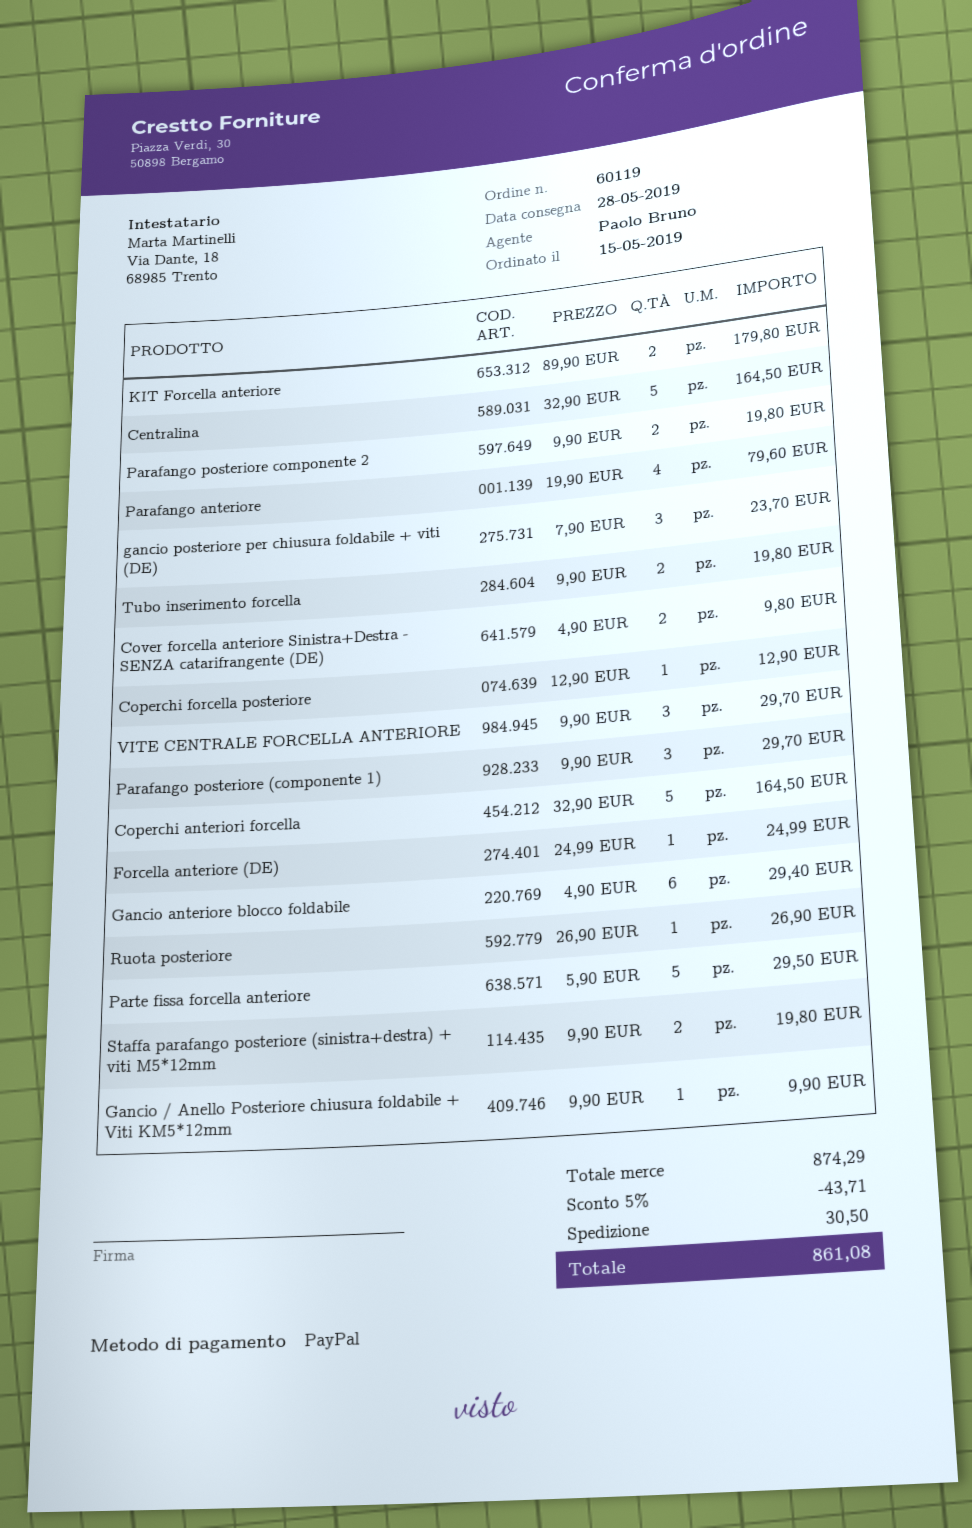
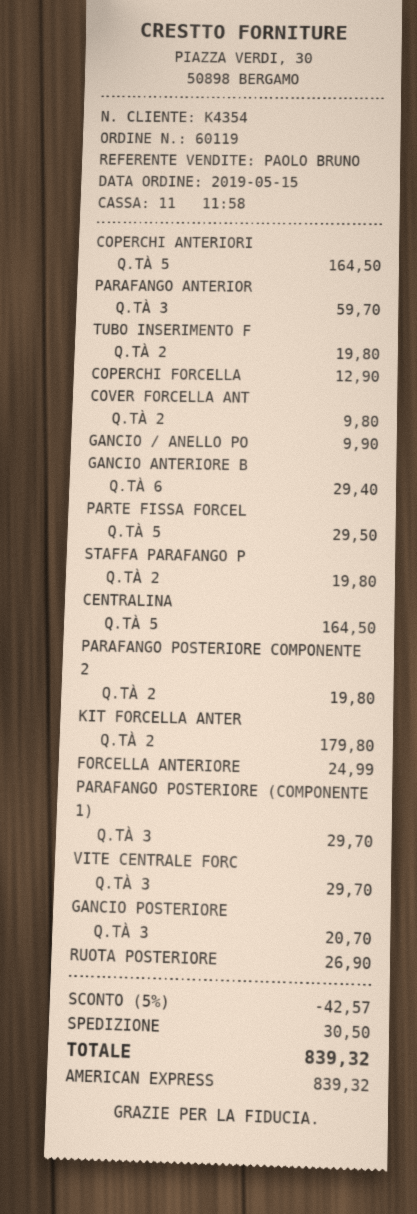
payment method: PayPal -> American Express
Parafango anteriore: 4 for 79.60 -> 3 for 59.70
gancio posteriore per chiusura foldabile + viti (DE): 3 for 23.70 -> 3 for 20.70
discount: 5% = 43.71 -> 5% = 42.57
total: 861.08 -> 839.32

